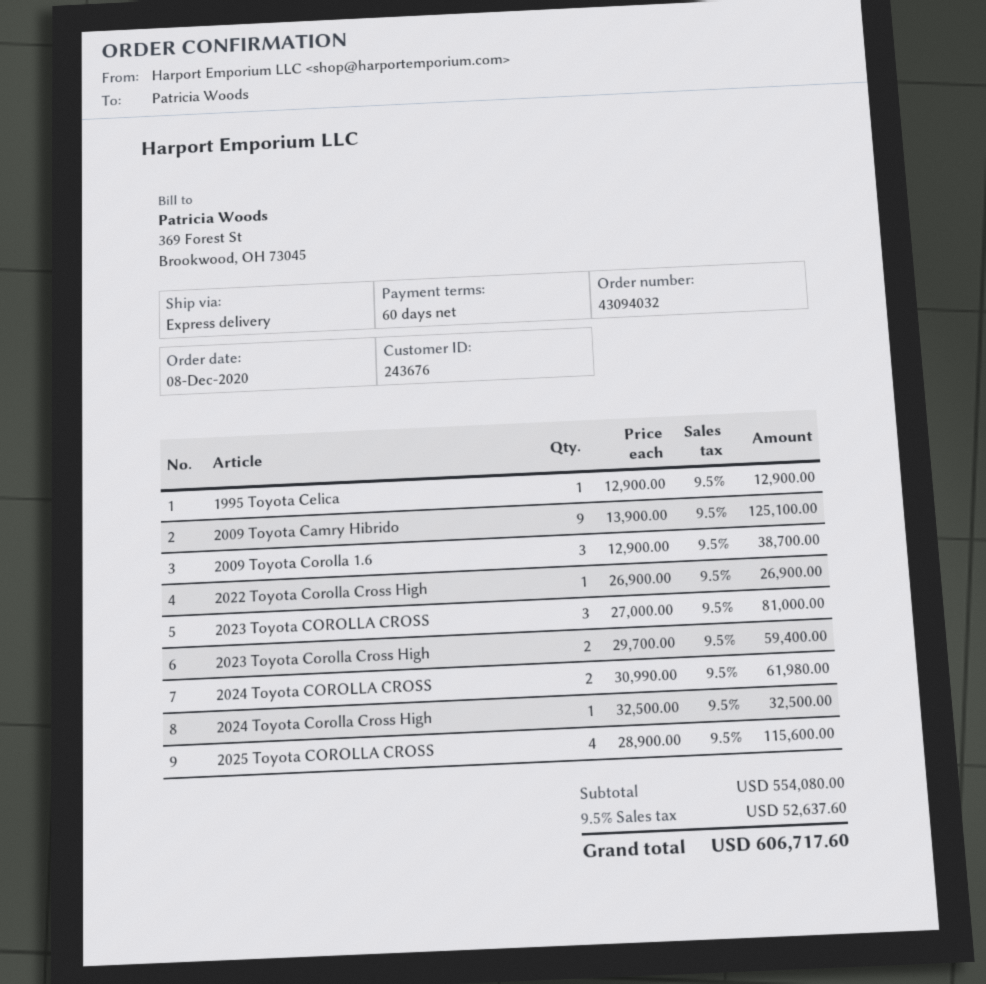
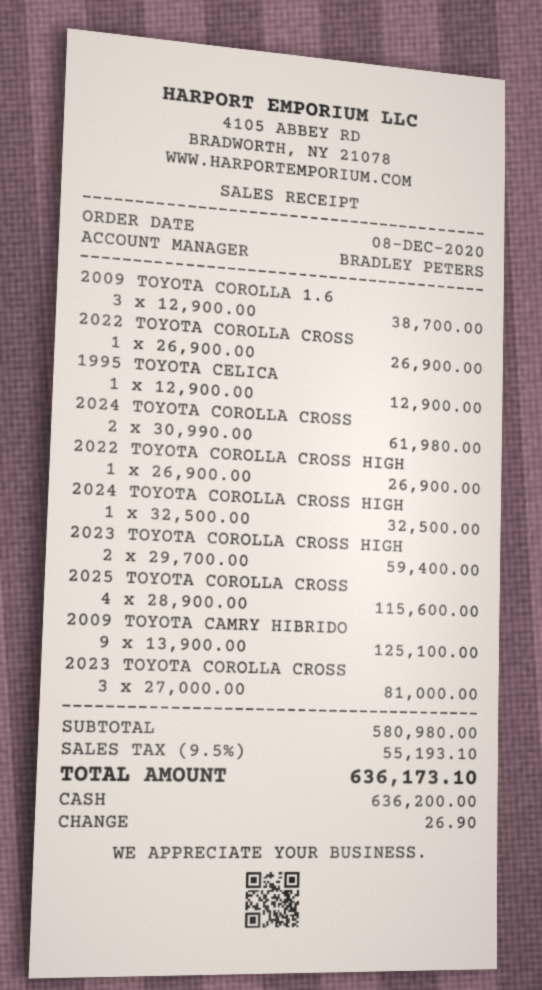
2022 TOYOTA COROLLA CROSS: none -> 1 x 26900.00 = 26900.00
subtotal: 554080.00 -> 580980.00
tax: 9.5% = 52637.60 -> 9.5% = 55193.10
total: 606717.60 -> 636173.10

